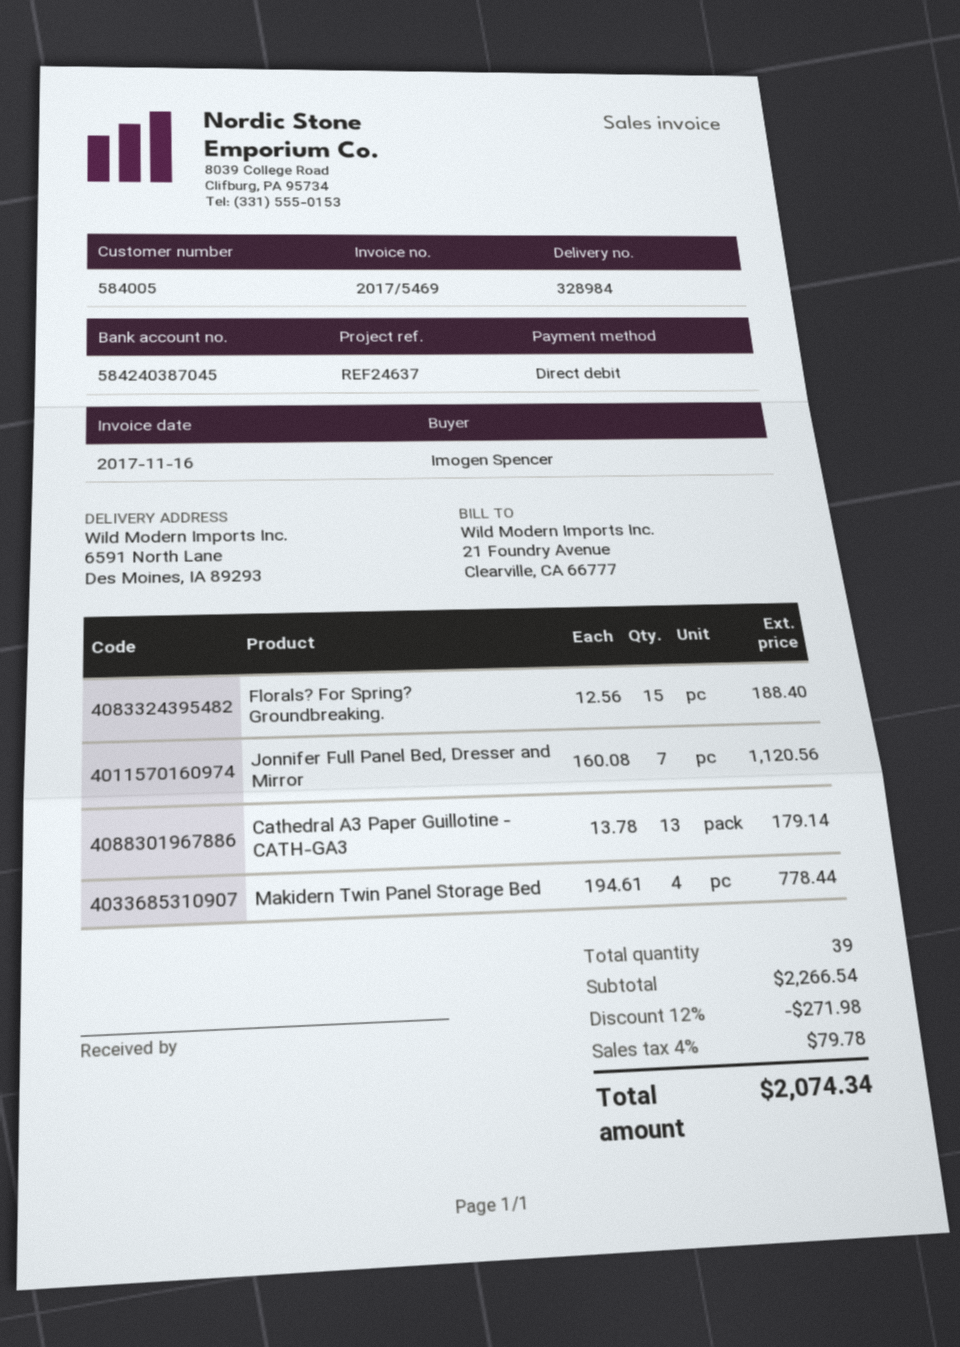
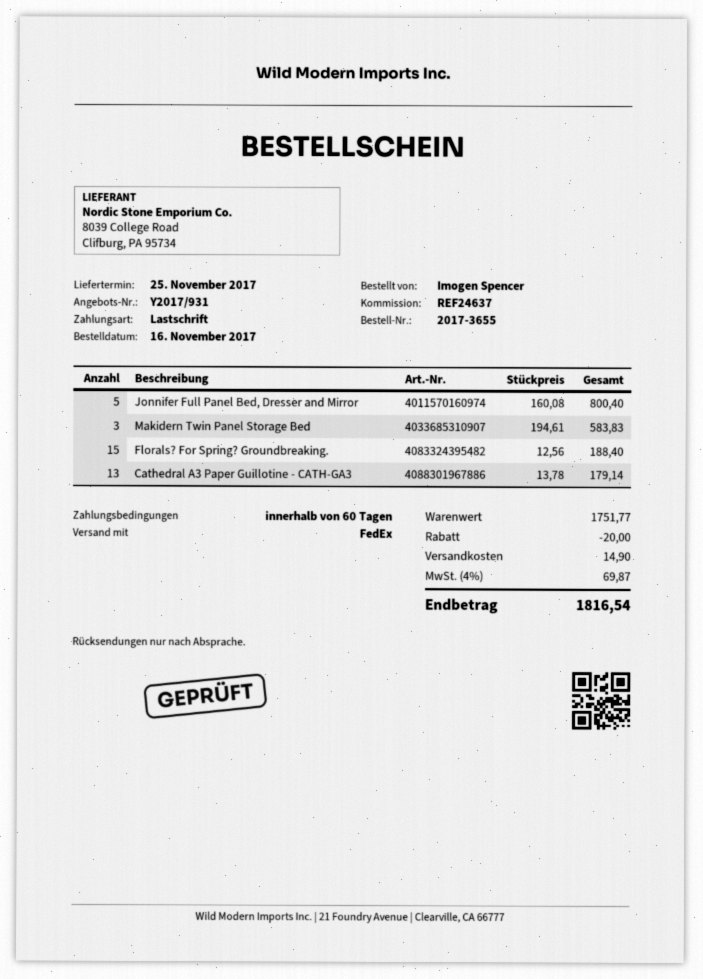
Jonnifer Full Panel Bed, Dresser and Mirror: 7 x 160.08 = 1120.56 -> 5 x 160.08 = 800.40
Makidern Twin Panel Storage Bed: 4 x 194.61 = 778.44 -> 3 x 194.61 = 583.83
subtotal: 2266.54 -> 1751.77
discount: 271.98 -> 20.00
shipping: none -> 14.90
tax: 4% = 79.78 -> 4% = 69.87
total: 2074.34 -> 1816.54

